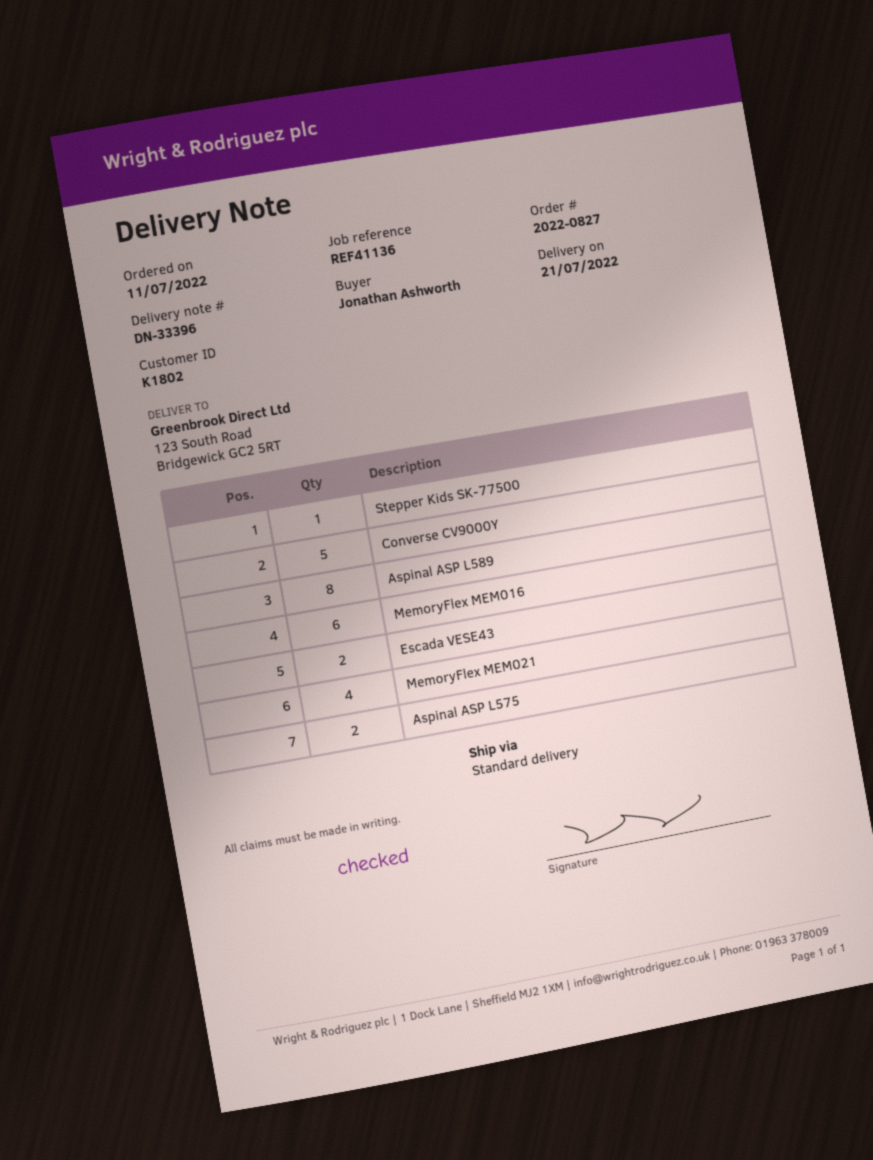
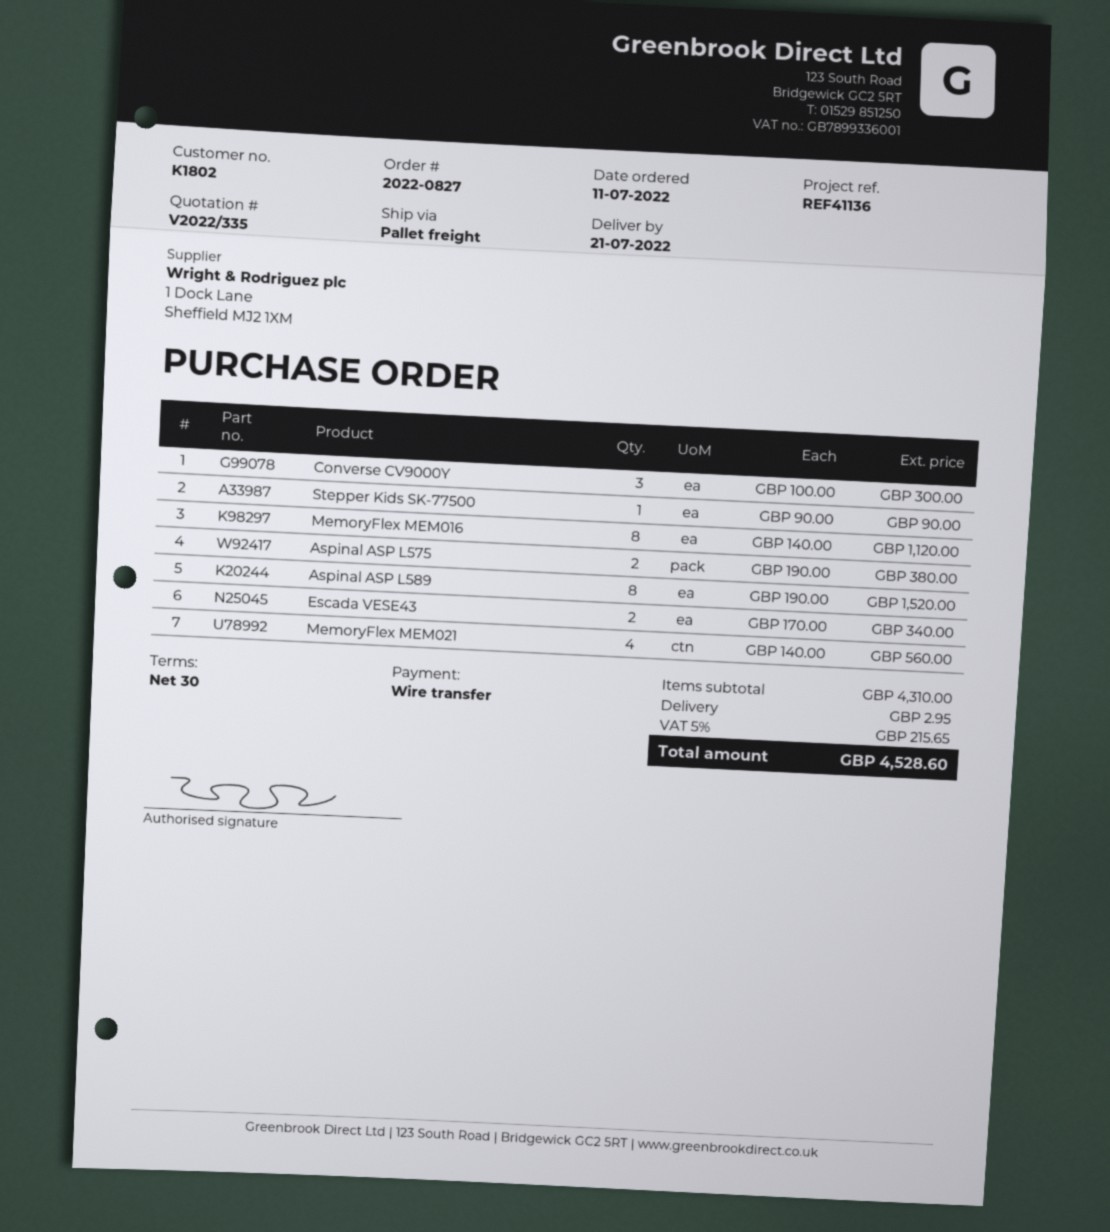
shipping method: standard -> pallet freight
Converse CV9000Y: 5 -> 3
MemoryFlex MEM016: 6 -> 8

